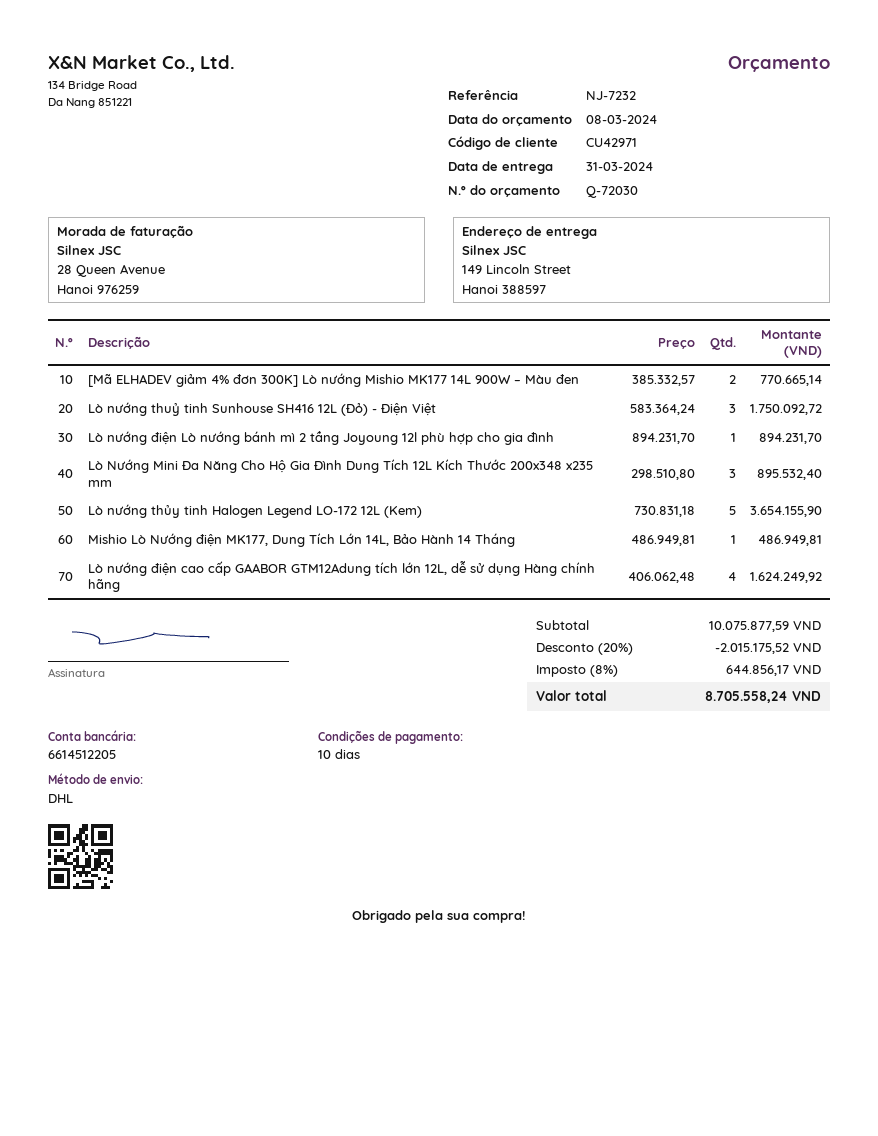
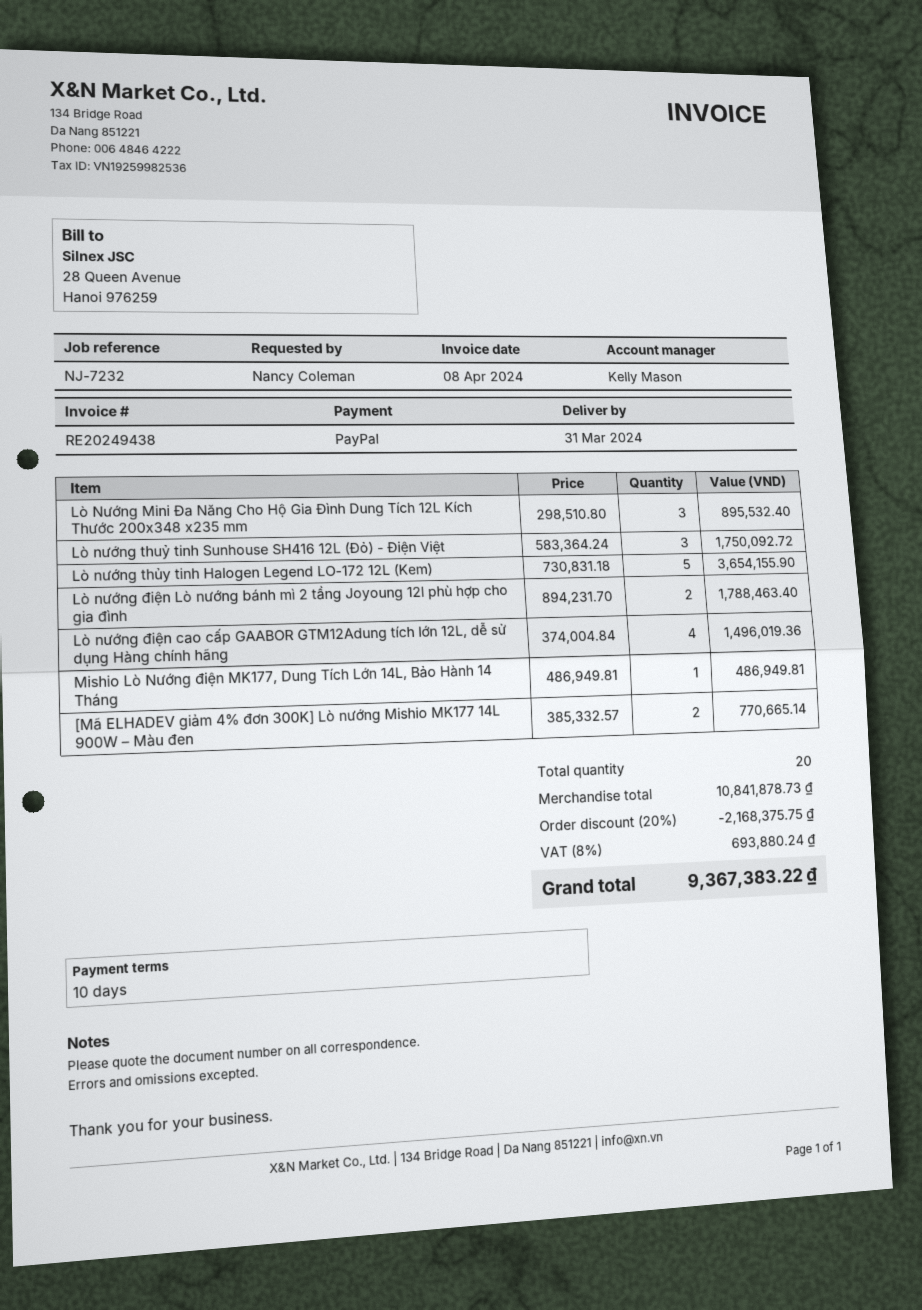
Lò nướng điện Lò nướng bánh mì 2 tầng Joyoung 12l phù hợp cho gia đình: 1 x 894231.70 = 894231.70 -> 2 x 894231.70 = 1788463.40
Lò nướng điện cao cấp GAABOR GTM12Adung tích lớn 12L, dễ sử dụng Hàng chính hãng: 4 x 406062.48 = 1624249.92 -> 4 x 374004.84 = 1496019.36
subtotal: 10075877.59 -> 10841878.73
discount: 20% = 2015175.52 -> 20% = 2168375.75
tax: 8% = 644856.17 -> 8% = 693880.24
total: 8705558.24 -> 9367383.22

